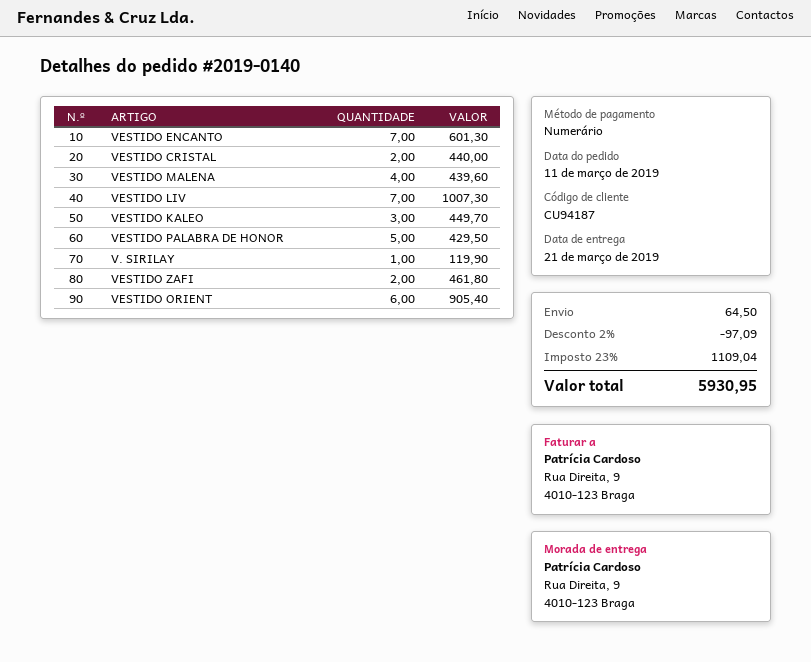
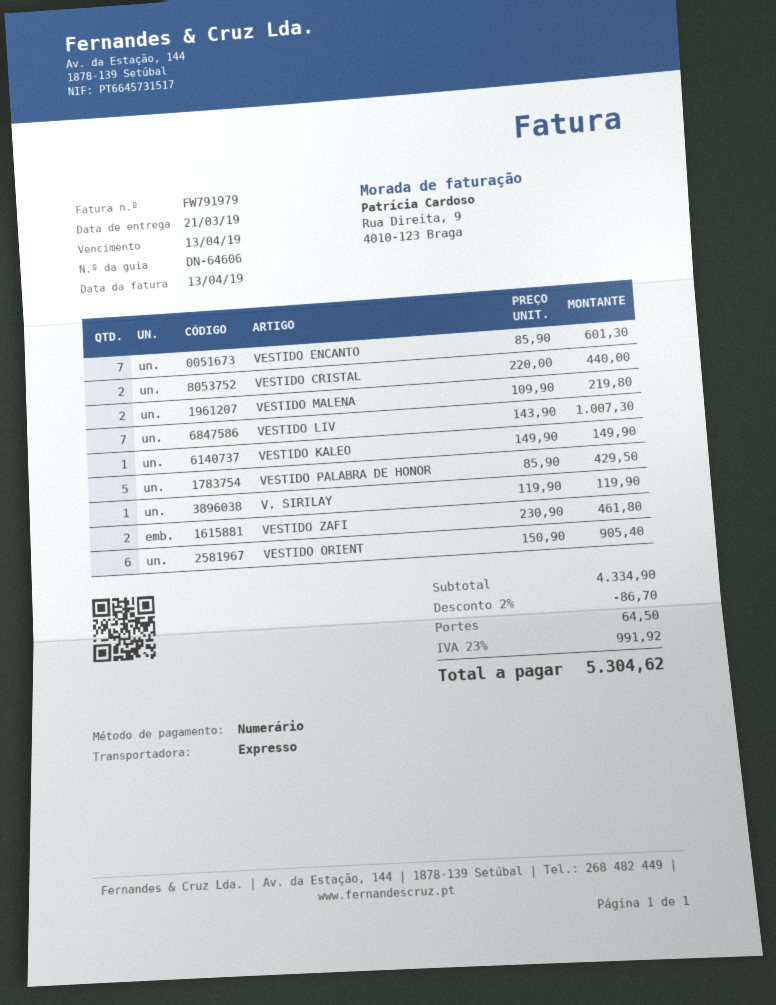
VESTIDO MALENA: 4 for 439.60 -> 2 for 219.80
VESTIDO KALEO: 3 for 449.70 -> 1 for 149.90
discount: 2% = 97.09 -> 2% = 86.70
tax: 23% = 1109.04 -> 23% = 991.92
total: 5930.95 -> 5304.62

